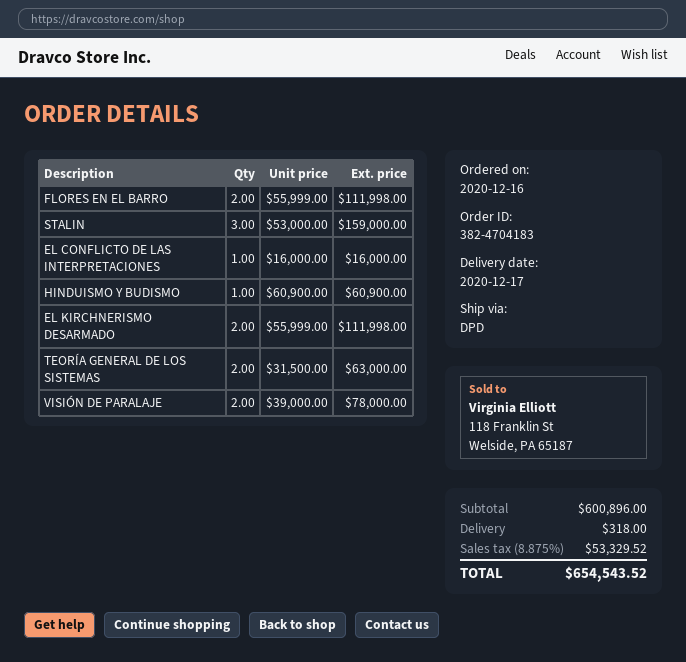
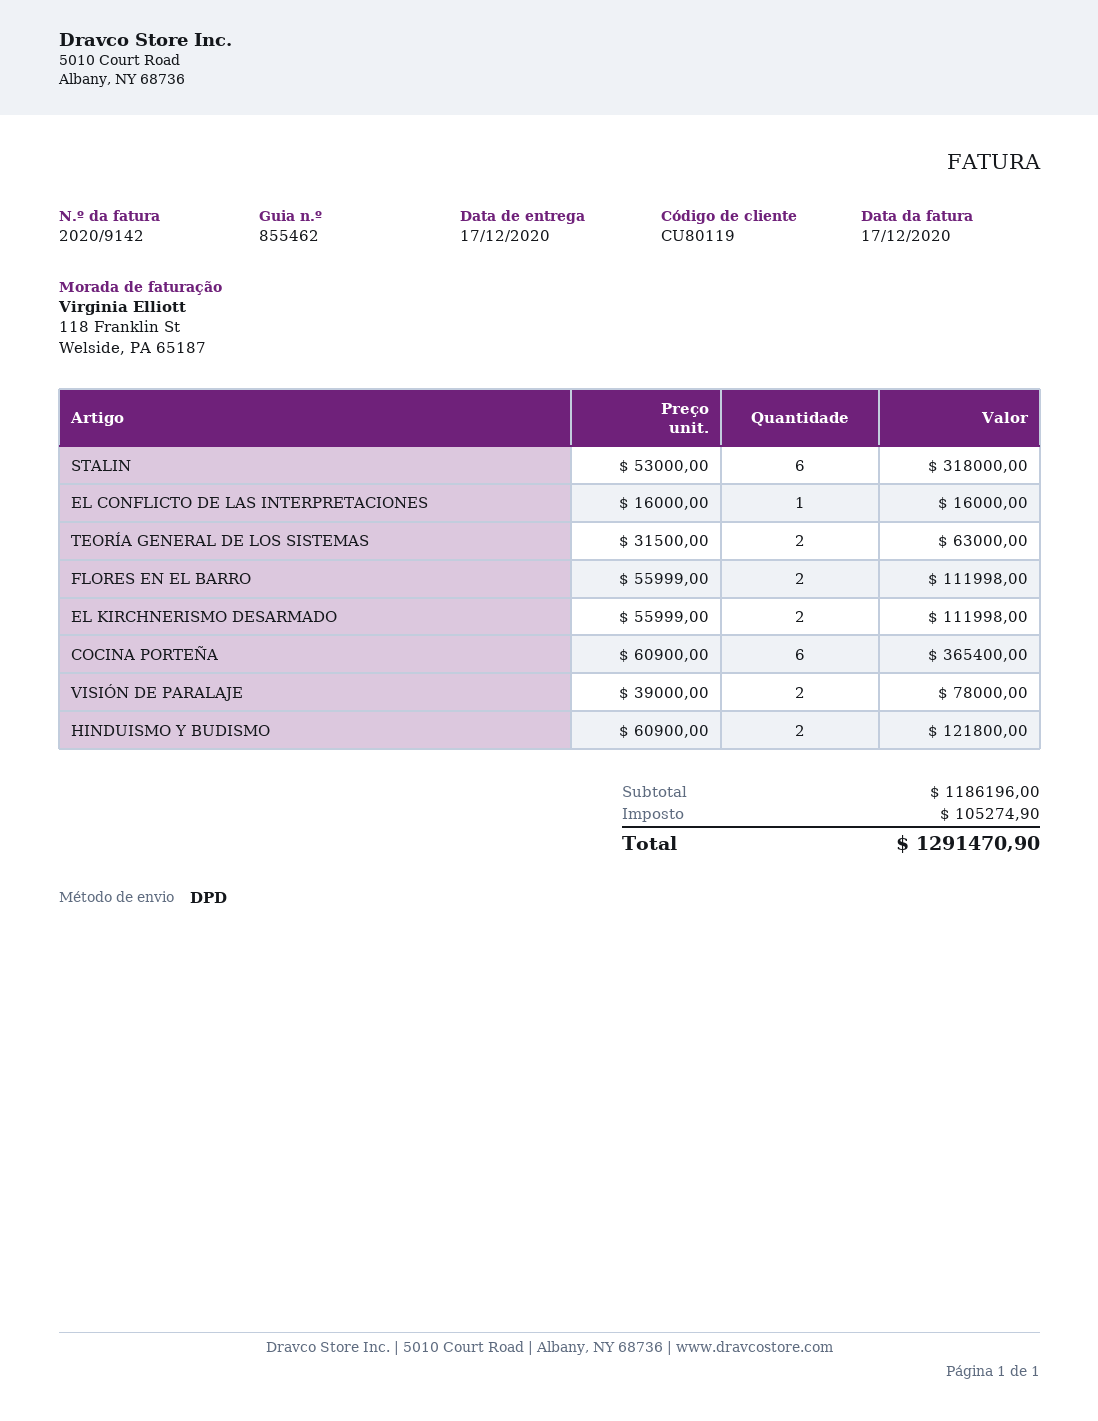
STALIN: 3 x 53000.00 = 159000.00 -> 6 x 53000.00 = 318000.00
HINDUISMO Y BUDISMO: 1 x 60900.00 = 60900.00 -> 2 x 60900.00 = 121800.00
COCINA PORTEÑA: none -> 6 x 60900.00 = 365400.00
subtotal: 600896.00 -> 1186196.00
shipping: 318.00 -> none
tax: 53329.52 -> 105274.90
total: 654543.52 -> 1291470.90

